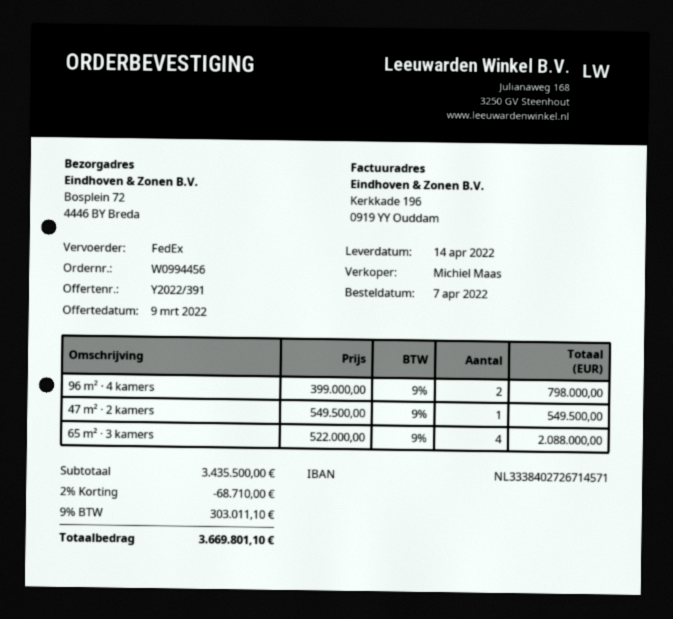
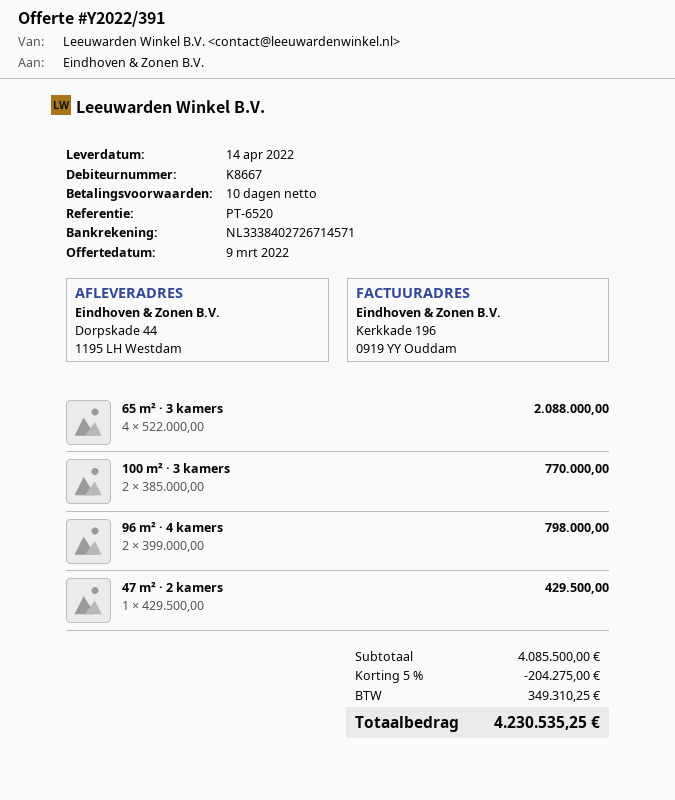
ship to: Bosplein 72, 4446 BY Breda -> Dorpskade 44, 1195 LH Westdam
47 m² · 2 kamers: 1 x 549500.00 = 549500.00 -> 1 x 429500.00 = 429500.00
100 m² · 3 kamers: none -> 2 x 385000.00 = 770000.00
subtotal: 3435500.00 -> 4085500.00
discount: 2% = 68710.00 -> 5% = 204275.00
tax: 303011.10 -> 349310.25
total: 3669801.10 -> 4230535.25

